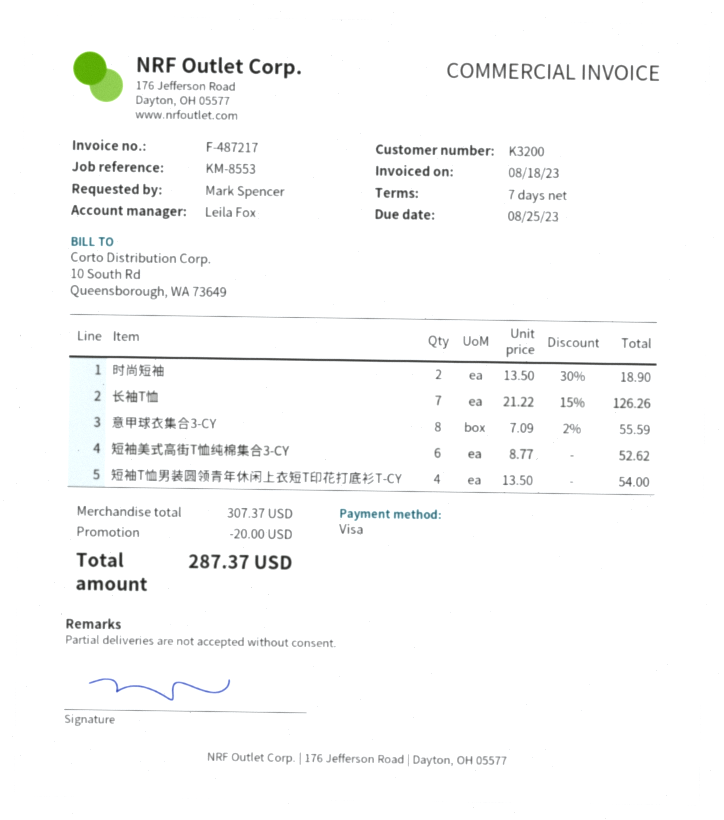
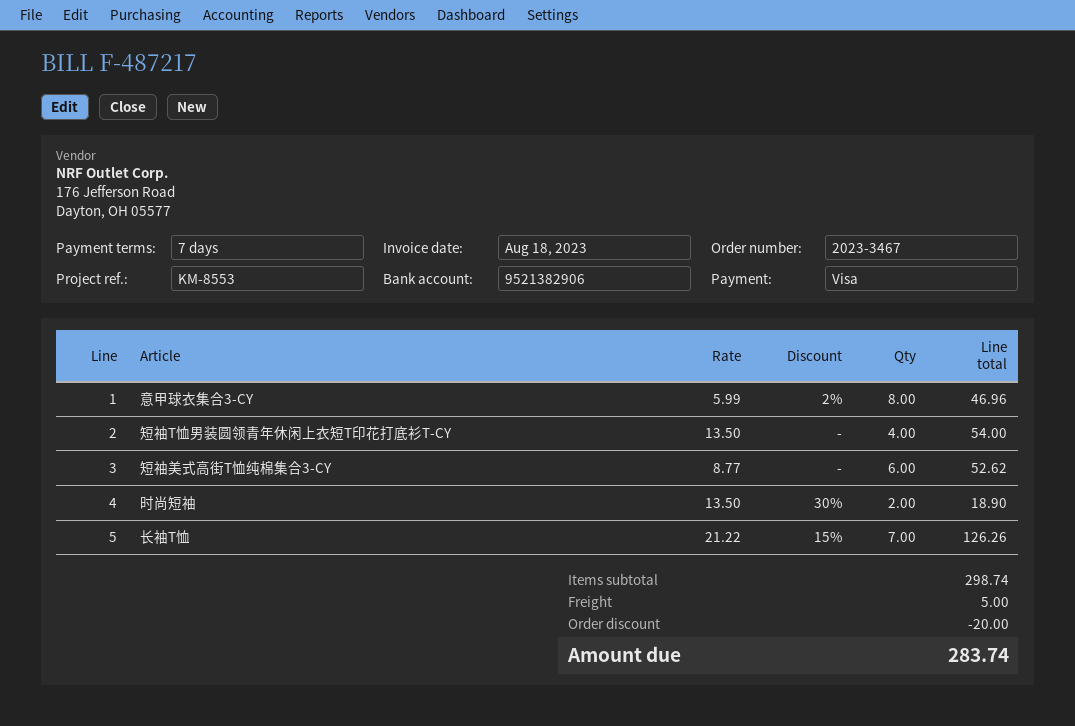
意甲球衣集合3-CY: 8 x 7.09 - 2% = 55.59 -> 8 x 5.99 - 2% = 46.96
subtotal: 307.37 -> 298.74
shipping: none -> 5.00
total: 287.37 -> 283.74

